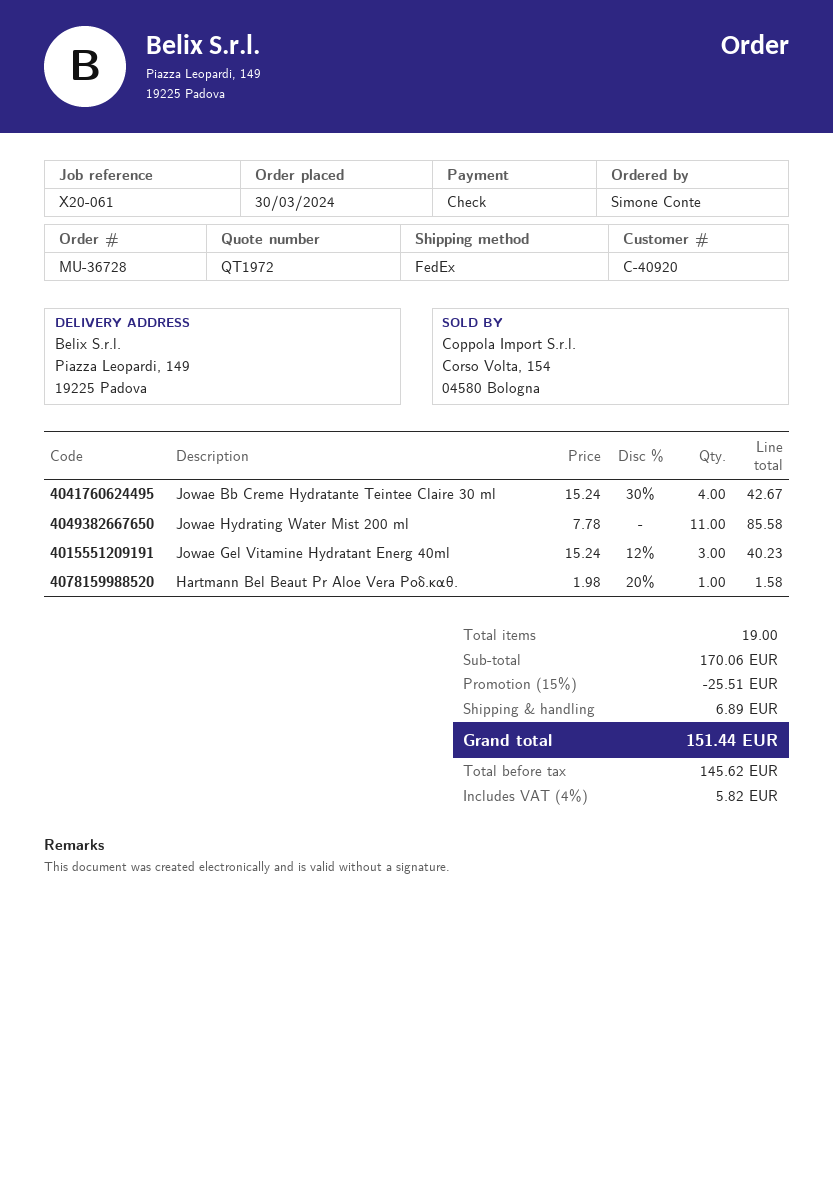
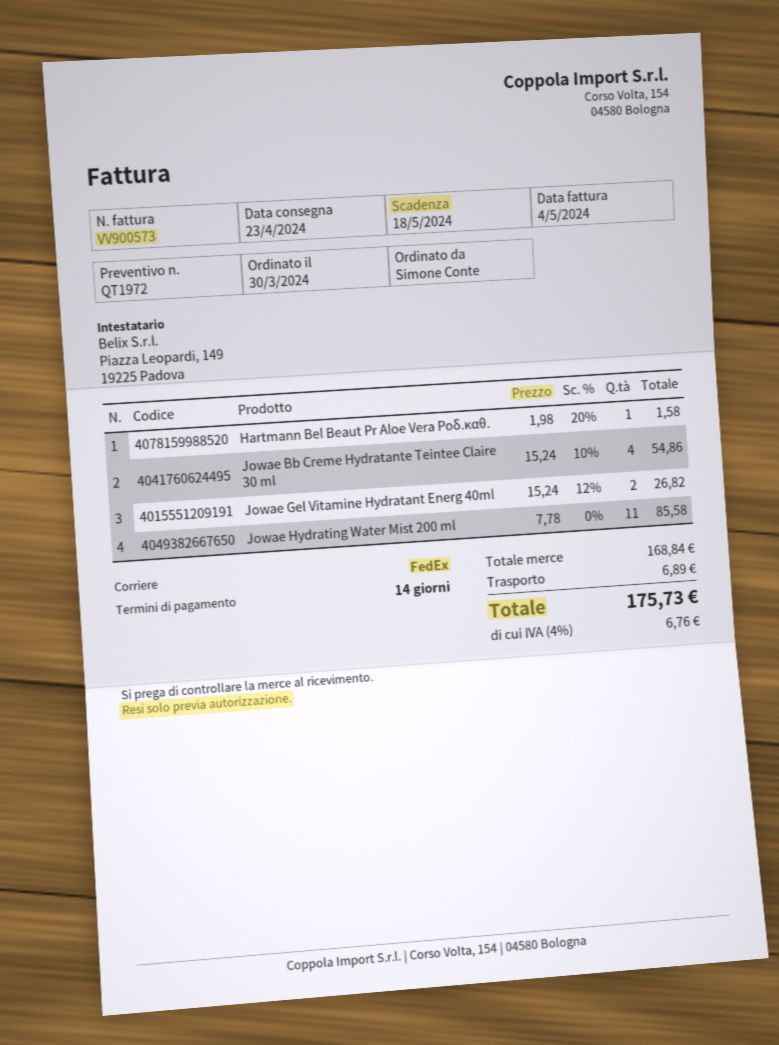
Jowae Bb Creme Hydratante Teintee Claire 30 ml: 4 x 15.24 - 30% = 42.67 -> 4 x 15.24 - 10% = 54.86
Jowae Gel Vitamine Hydratant Energ 40ml: 3 x 15.24 - 12% = 40.23 -> 2 x 15.24 - 12% = 26.82
subtotal: 170.06 -> 168.84
discount: 15% = 25.51 -> none
tax: 4% = 5.82 -> 4% = 6.76
total: 151.44 -> 175.73

